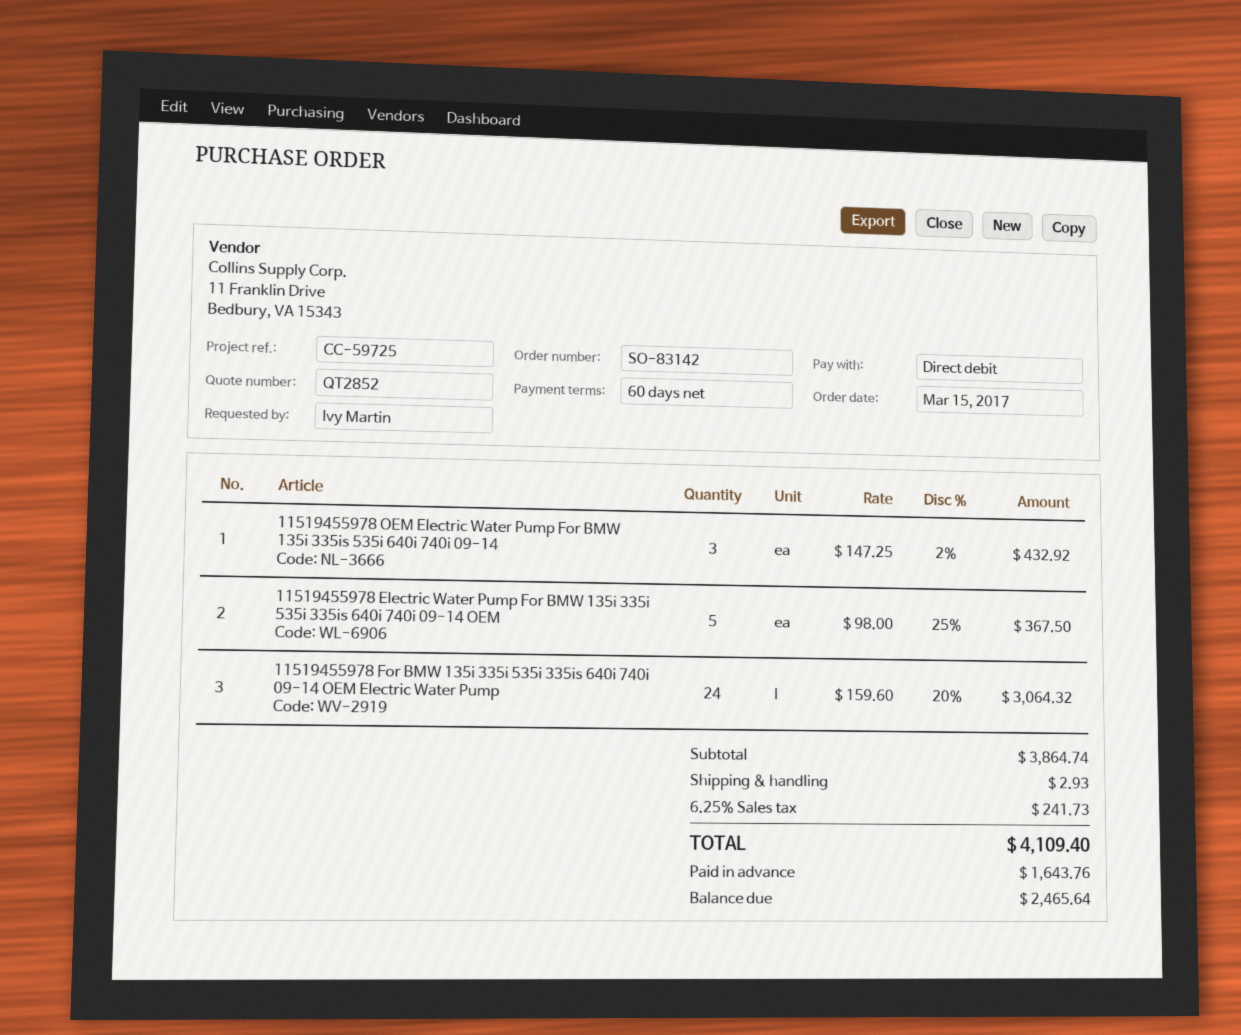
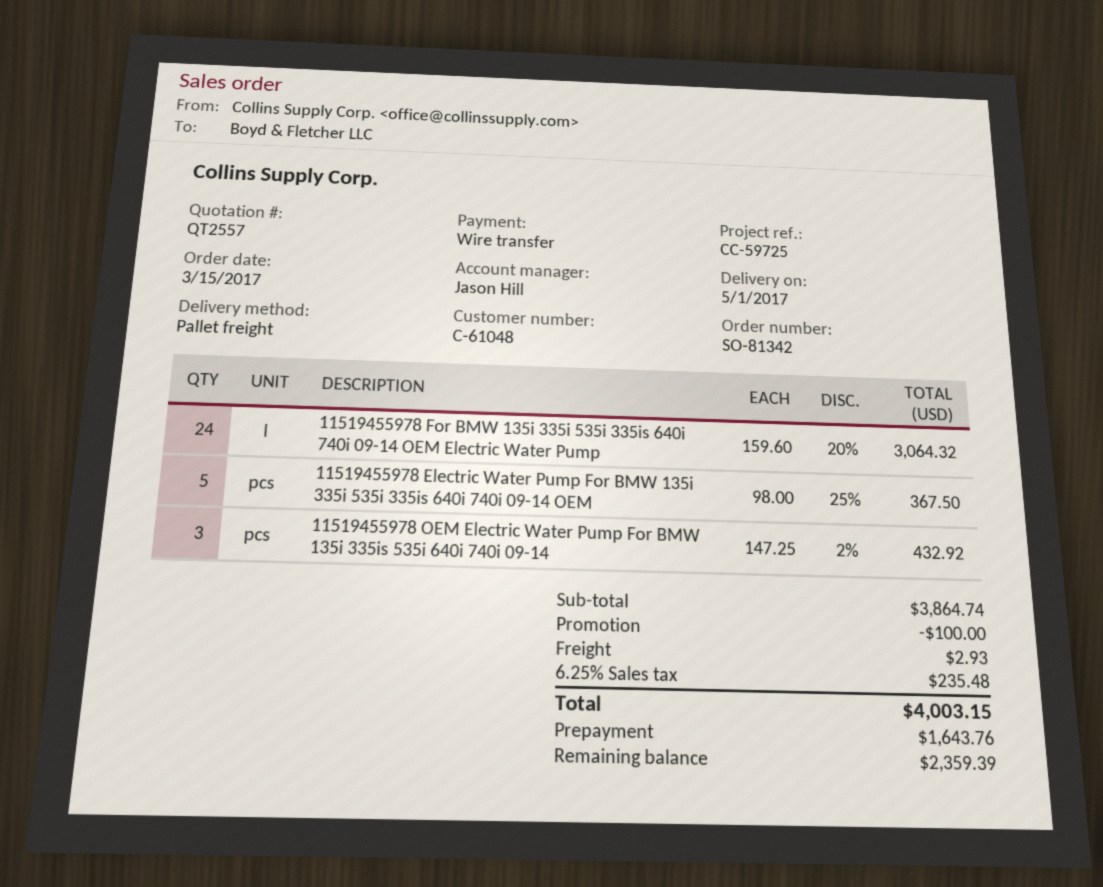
quote number: QT2852 -> QT2557
order number: SO-83142 -> SO-81342
payment method: direct debit -> bank transfer
discount: none -> 100.00
tax: 6.25% = 241.73 -> 6.25% = 235.48
total: 4109.40 -> 4003.15
balance: 2465.64 -> 2359.39

